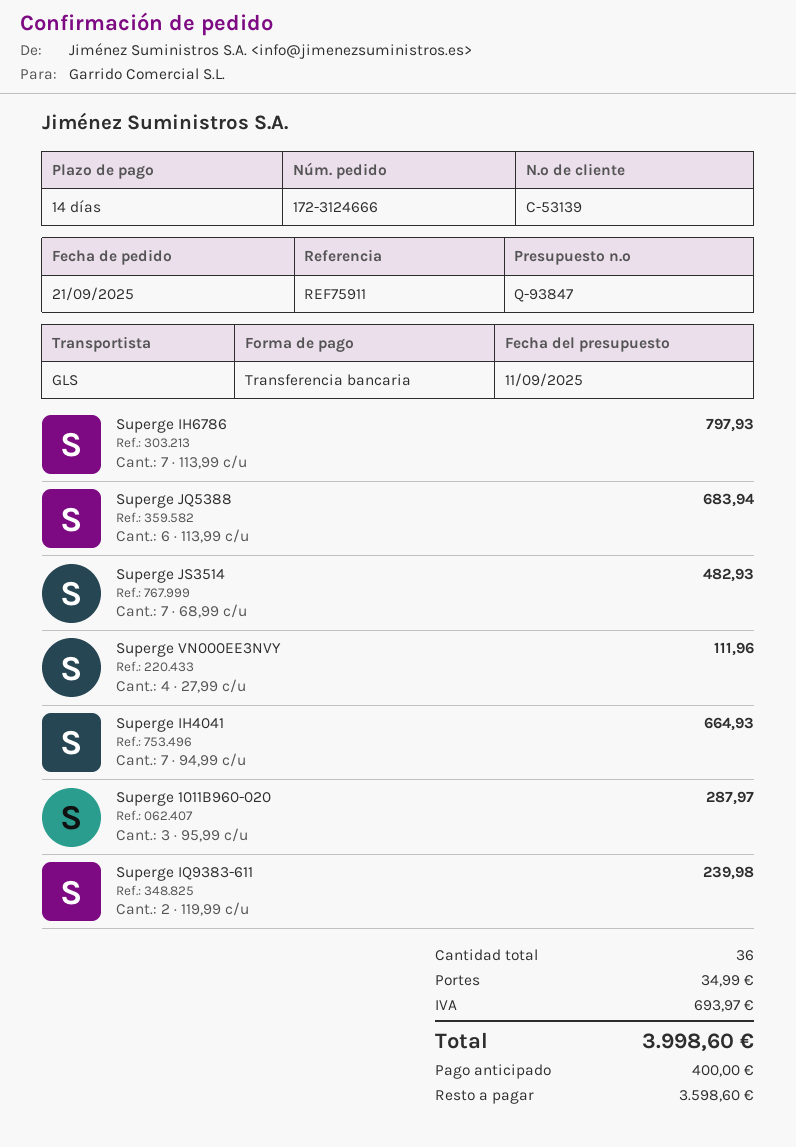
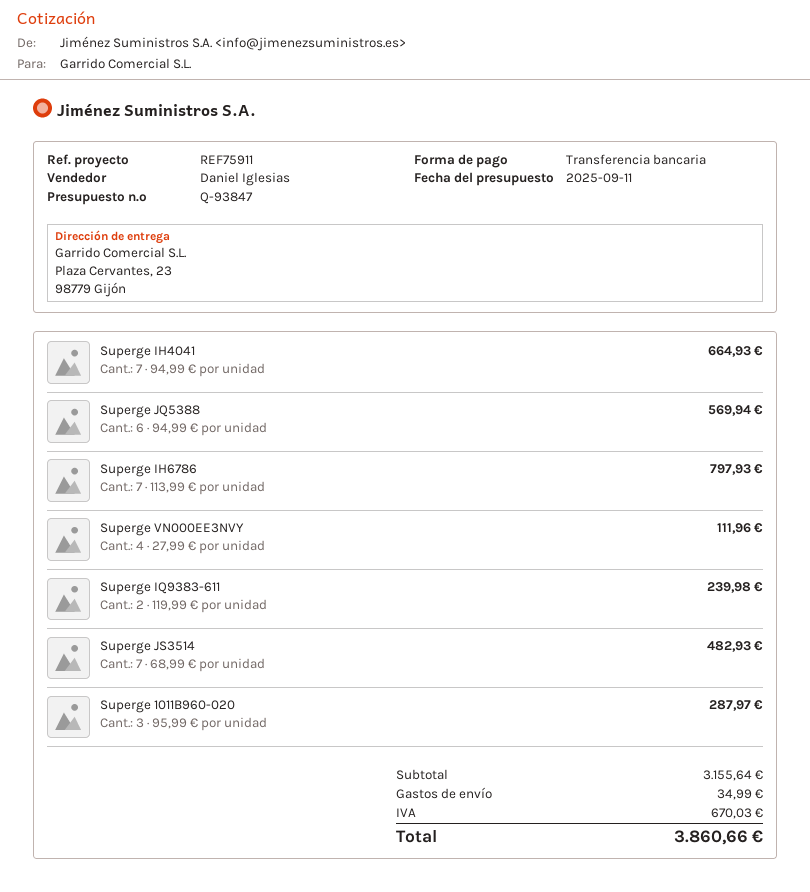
Superge JQ5388: 6 x 113.99 = 683.94 -> 6 x 94.99 = 569.94
tax: 693.97 -> 670.03
total: 3998.60 -> 3860.66

